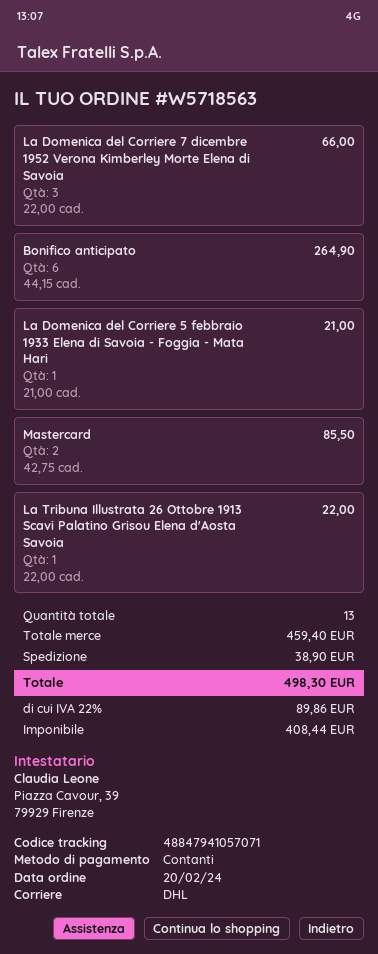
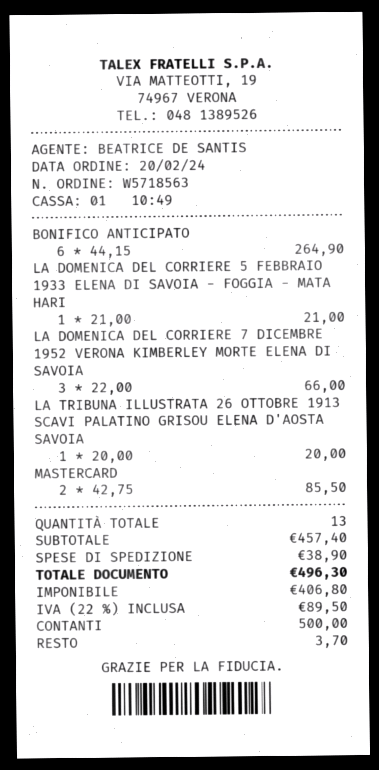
La Tribuna Illustrata 26 Ottobre 1913 Scavi Palatino Grisou Elena d'Aosta Savoia: 1 x 22.00 = 22.00 -> 1 x 20.00 = 20.00
subtotal: 459.40 -> 457.40
net: 408.44 -> 406.80
tax: 22% = 89.86 -> 22% = 89.50
total: 498.30 -> 496.30

